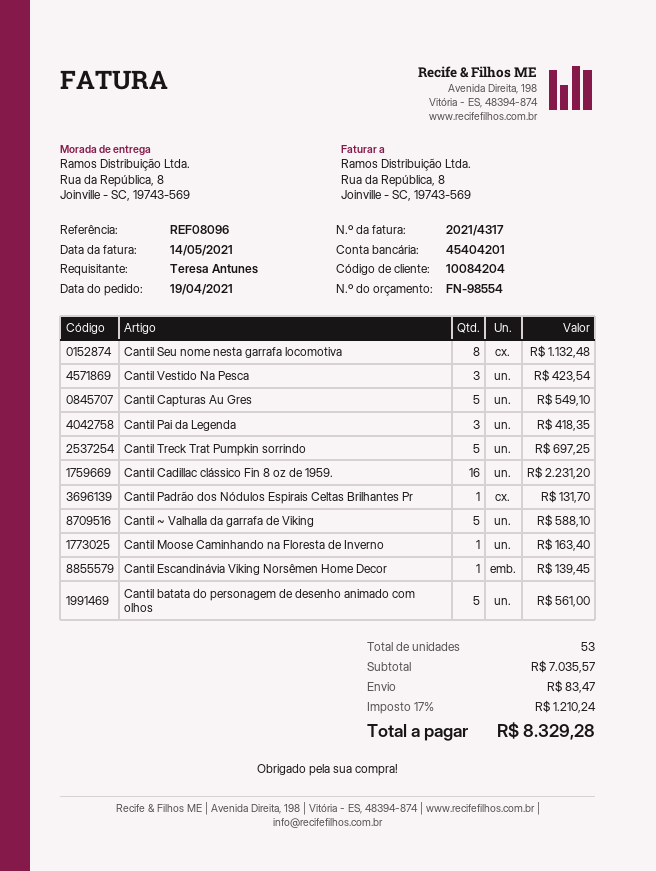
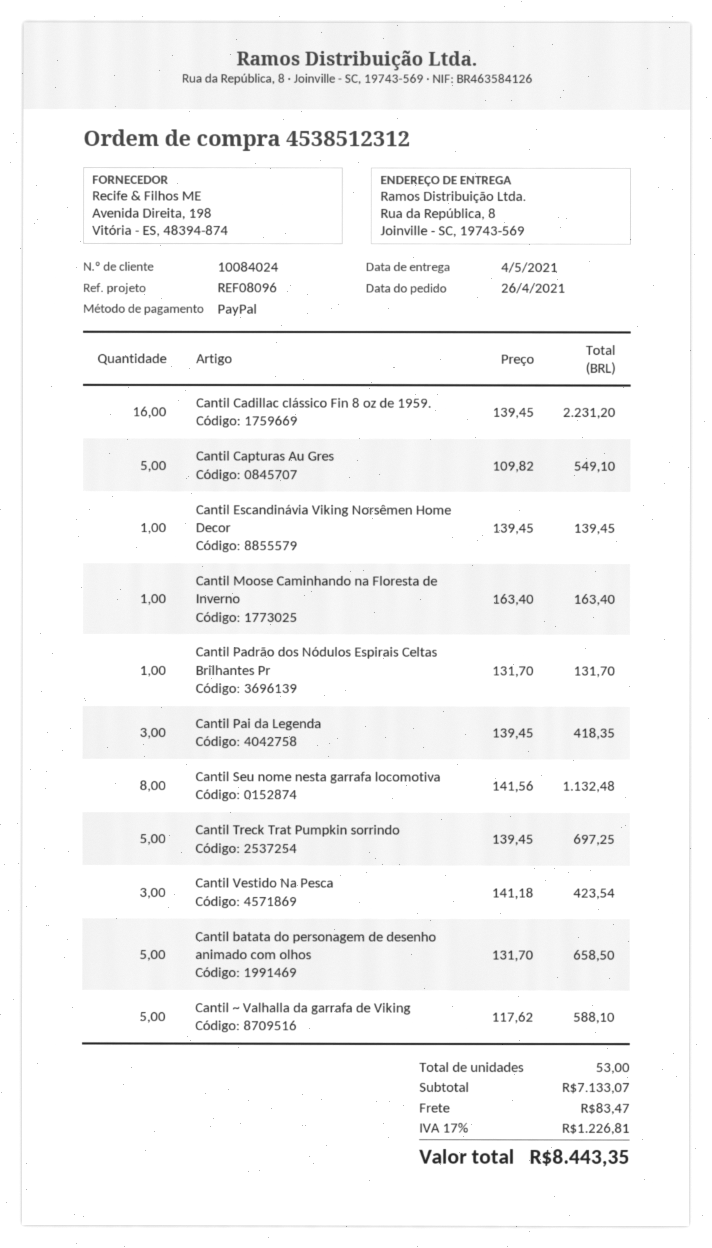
order date: 2021-04-19 -> 2021-04-26
customer number: 10084204 -> 10084024
Cantil batata do personagem de desenho animado com olhos: 5 for 561.00 -> 5 for 658.50
subtotal: 7035.57 -> 7133.07
tax: 17% = 1210.24 -> 17% = 1226.81
total: 8329.28 -> 8443.35

